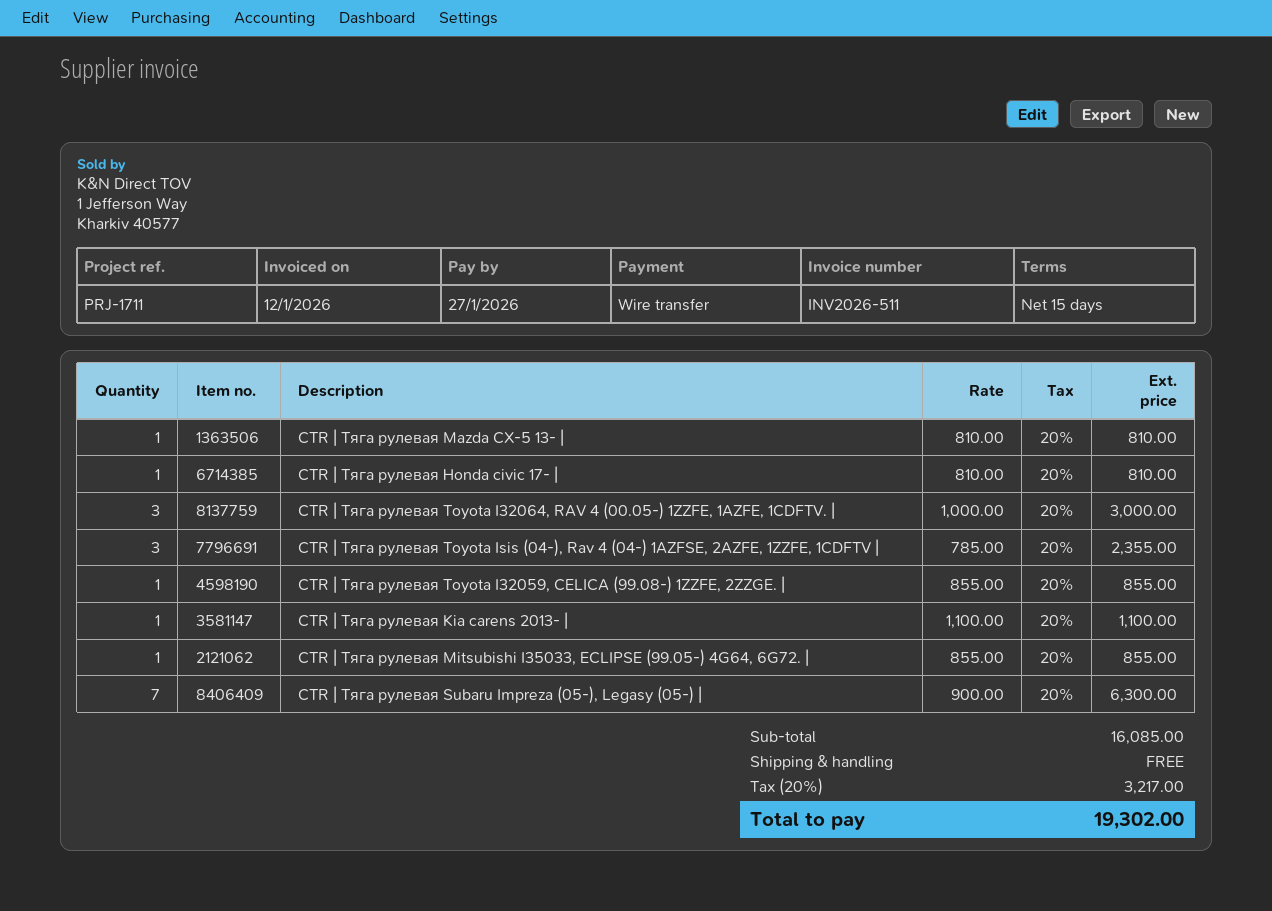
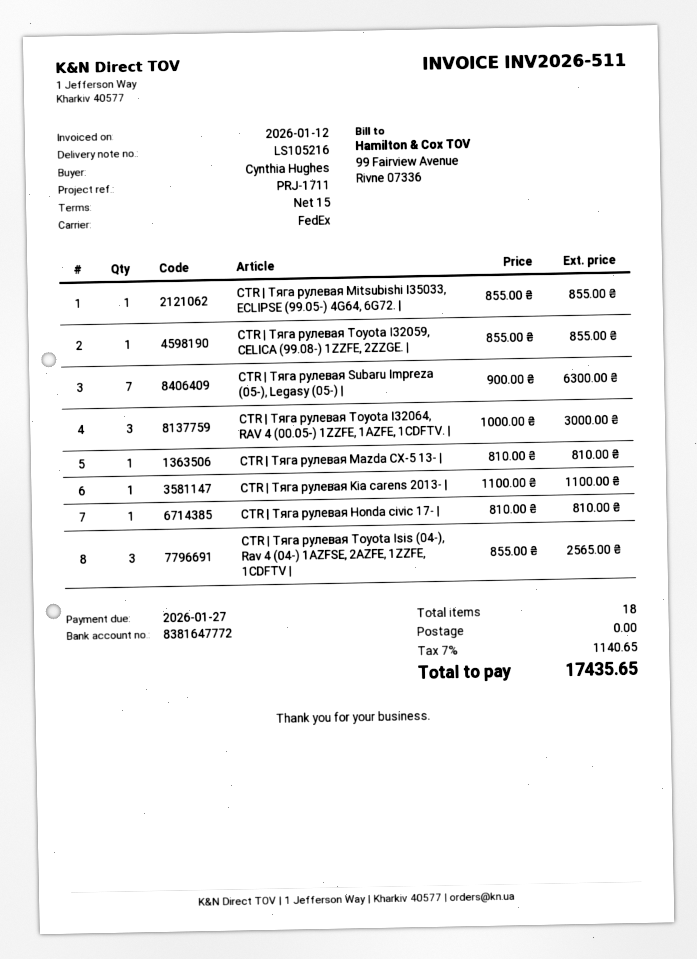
CTR | Тяга рулевая Toyota Isis (04-), Rav 4 (04-) 1AZFSE, 2AZFE, 1ZZFE, 1CDFTV |: 3 x 785.00 = 2355.00 -> 3 x 855.00 = 2565.00
tax: 20% = 3217.00 -> 7% = 1140.65
total: 19302.00 -> 17435.65

